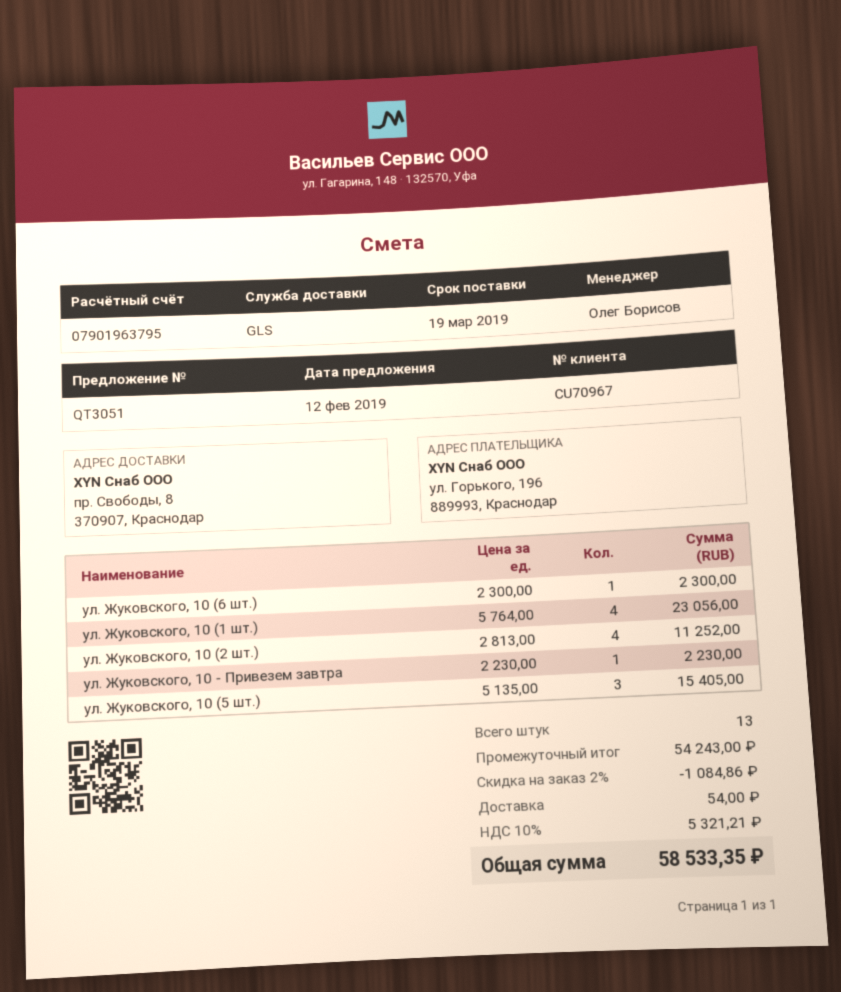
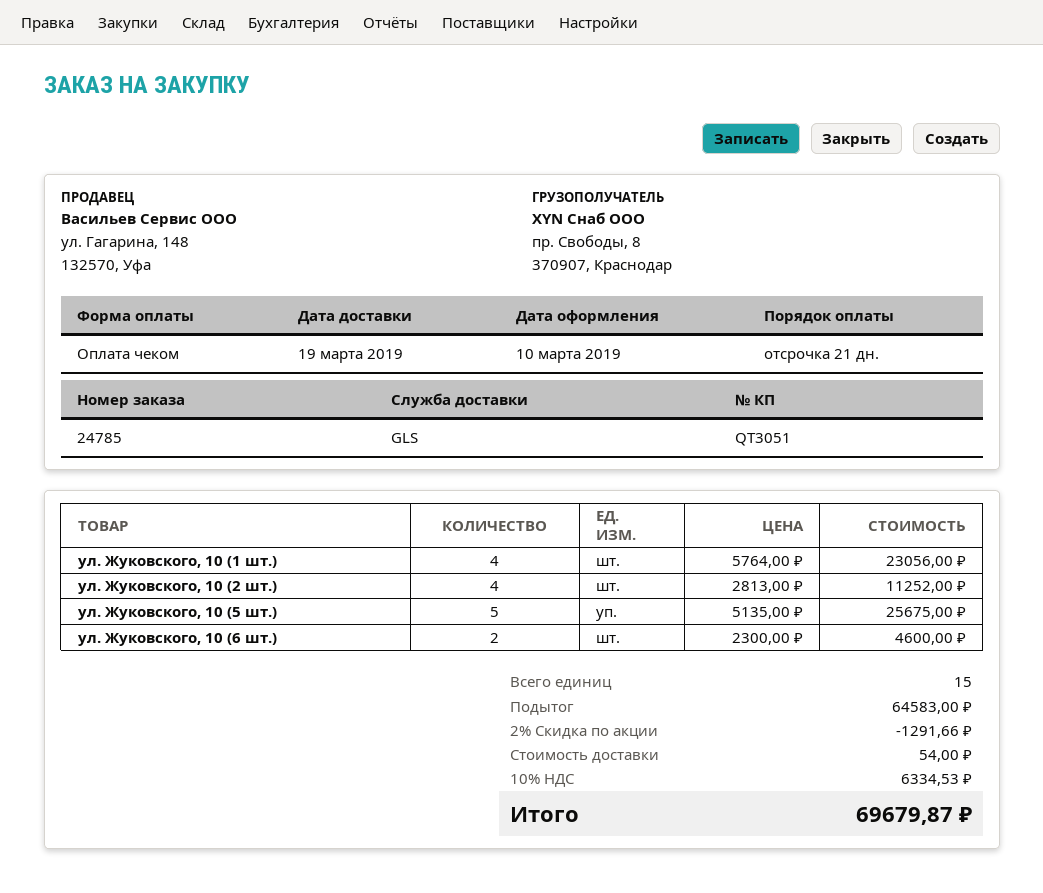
ул. Жуковского, 10 (6 шт.): 1 x 2300.00 = 2300.00 -> 2 x 2300.00 = 4600.00
ул. Жуковского, 10 - Привезем завтра: 1 x 2230.00 = 2230.00 -> none
ул. Жуковского, 10 (5 шт.): 3 x 5135.00 = 15405.00 -> 5 x 5135.00 = 25675.00
total quantity: 13 -> 15
subtotal: 54243.00 -> 64583.00
discount: 2% = 1084.86 -> 2% = 1291.66
tax: 10% = 5321.21 -> 10% = 6334.53
total: 58533.35 -> 69679.87

